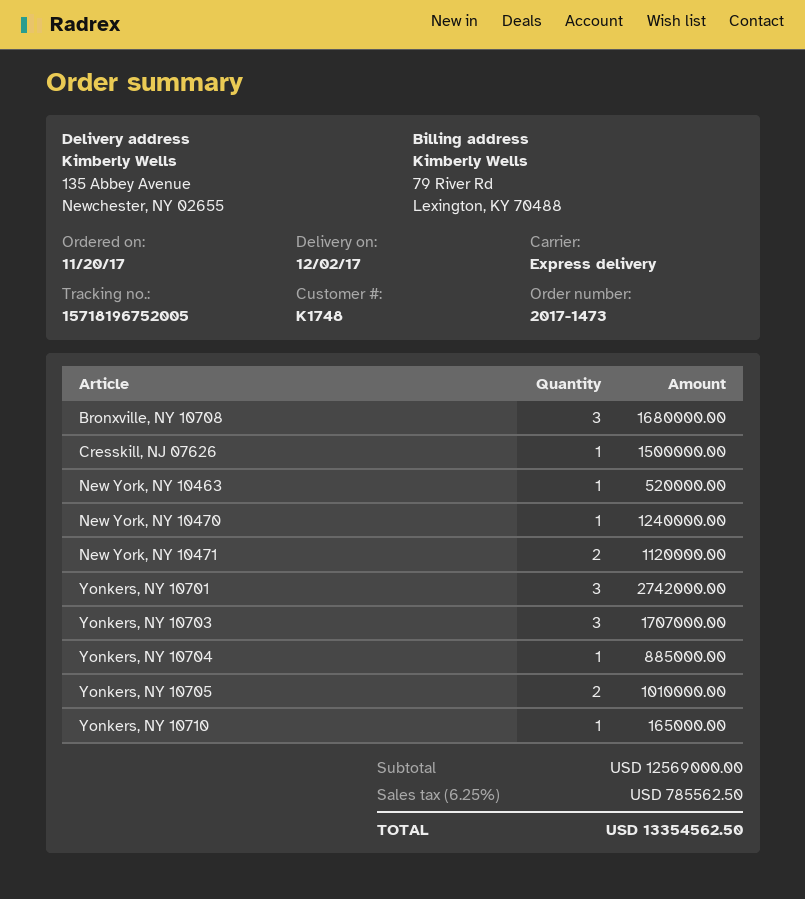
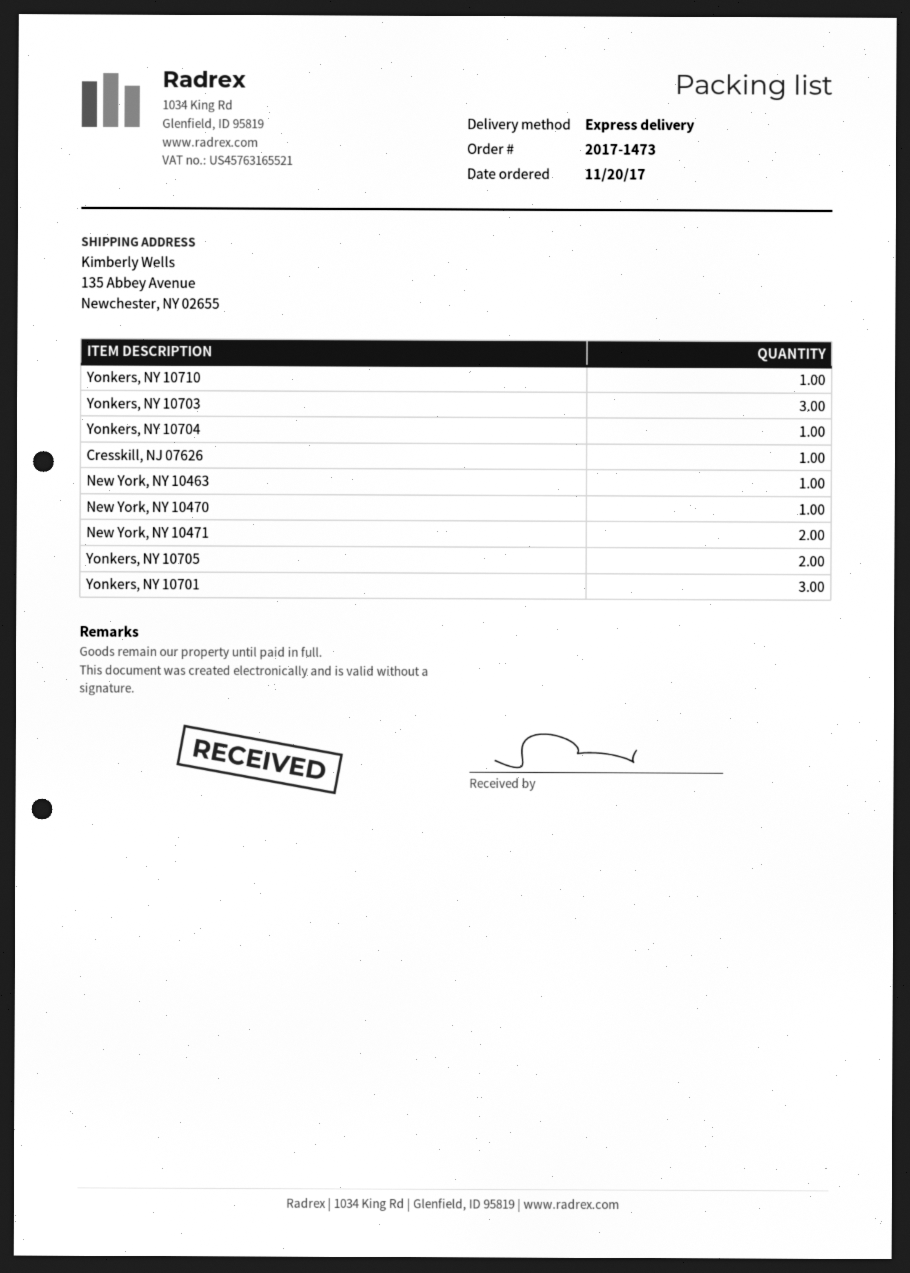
Bronxville, NY 10708: 3 -> none

